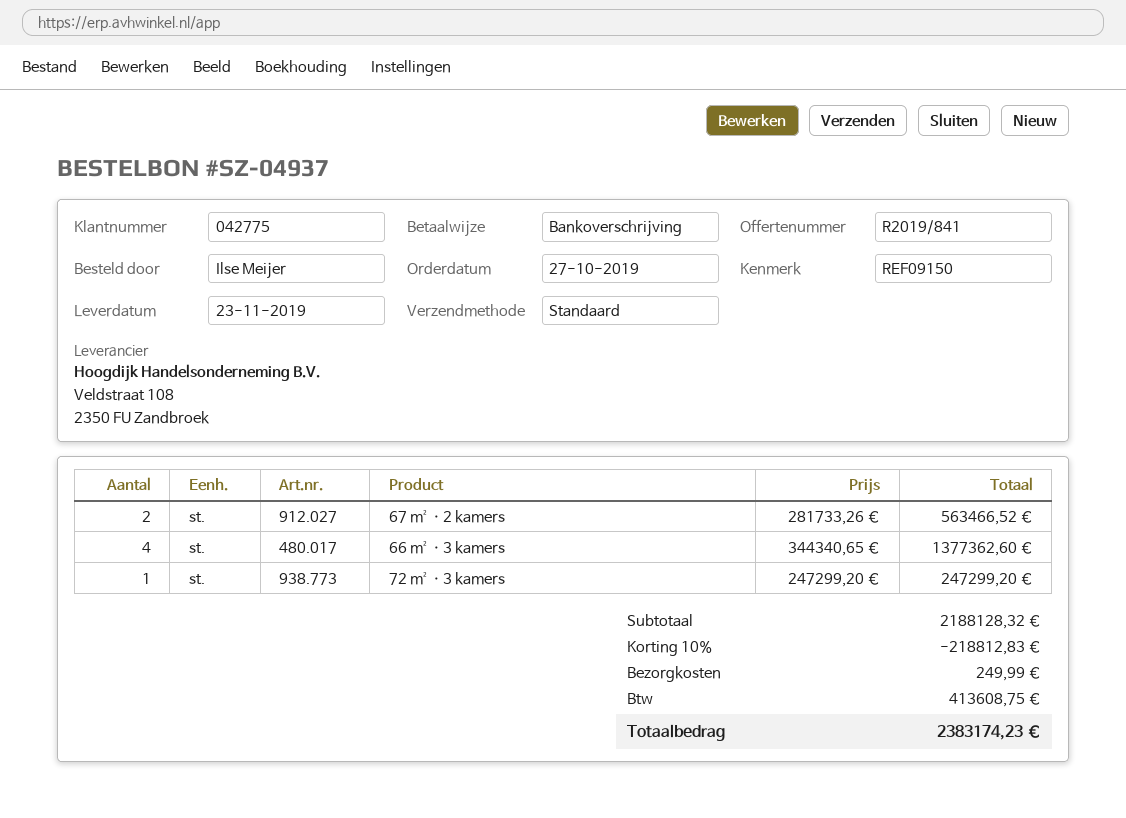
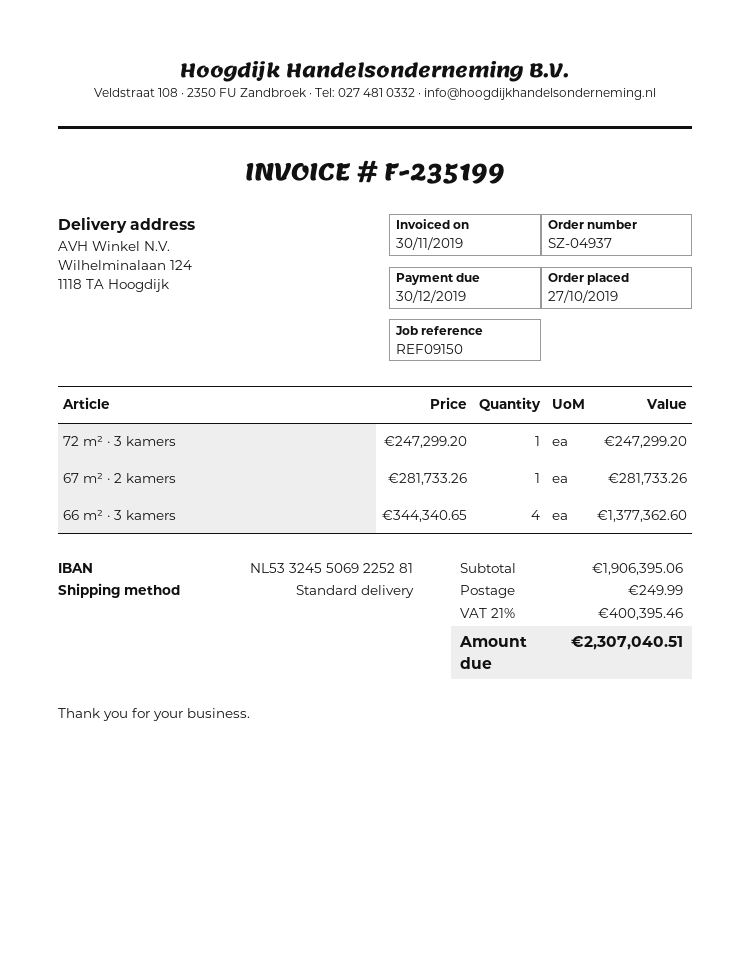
67 m² · 2 kamers: 2 x 281733.26 = 563466.52 -> 1 x 281733.26 = 281733.26
subtotal: 2188128.32 -> 1906395.06
discount: 10% = 218812.83 -> none
tax: 413608.75 -> 400395.46
total: 2383174.23 -> 2307040.51

